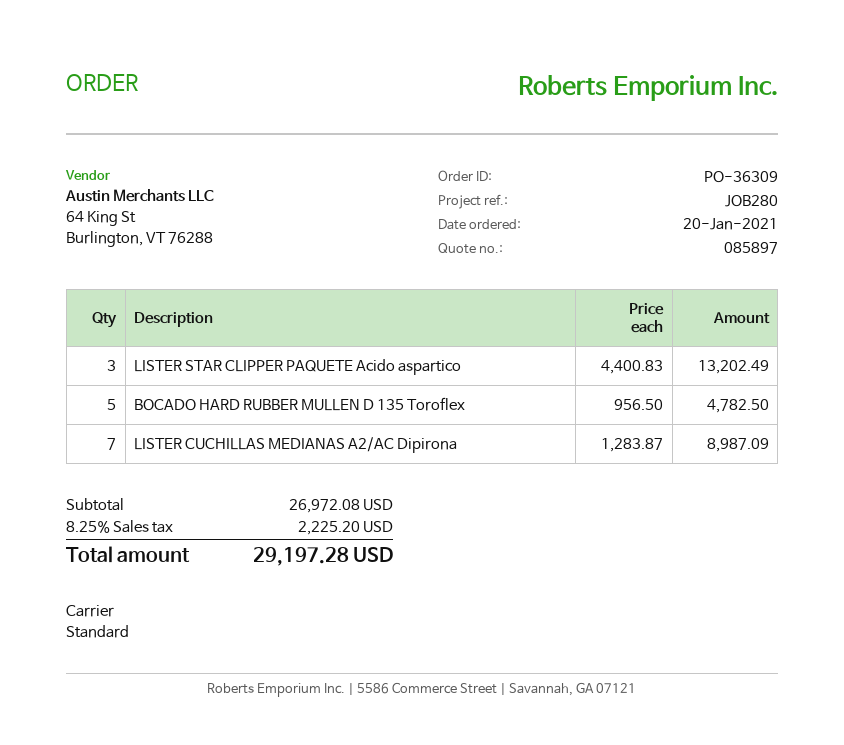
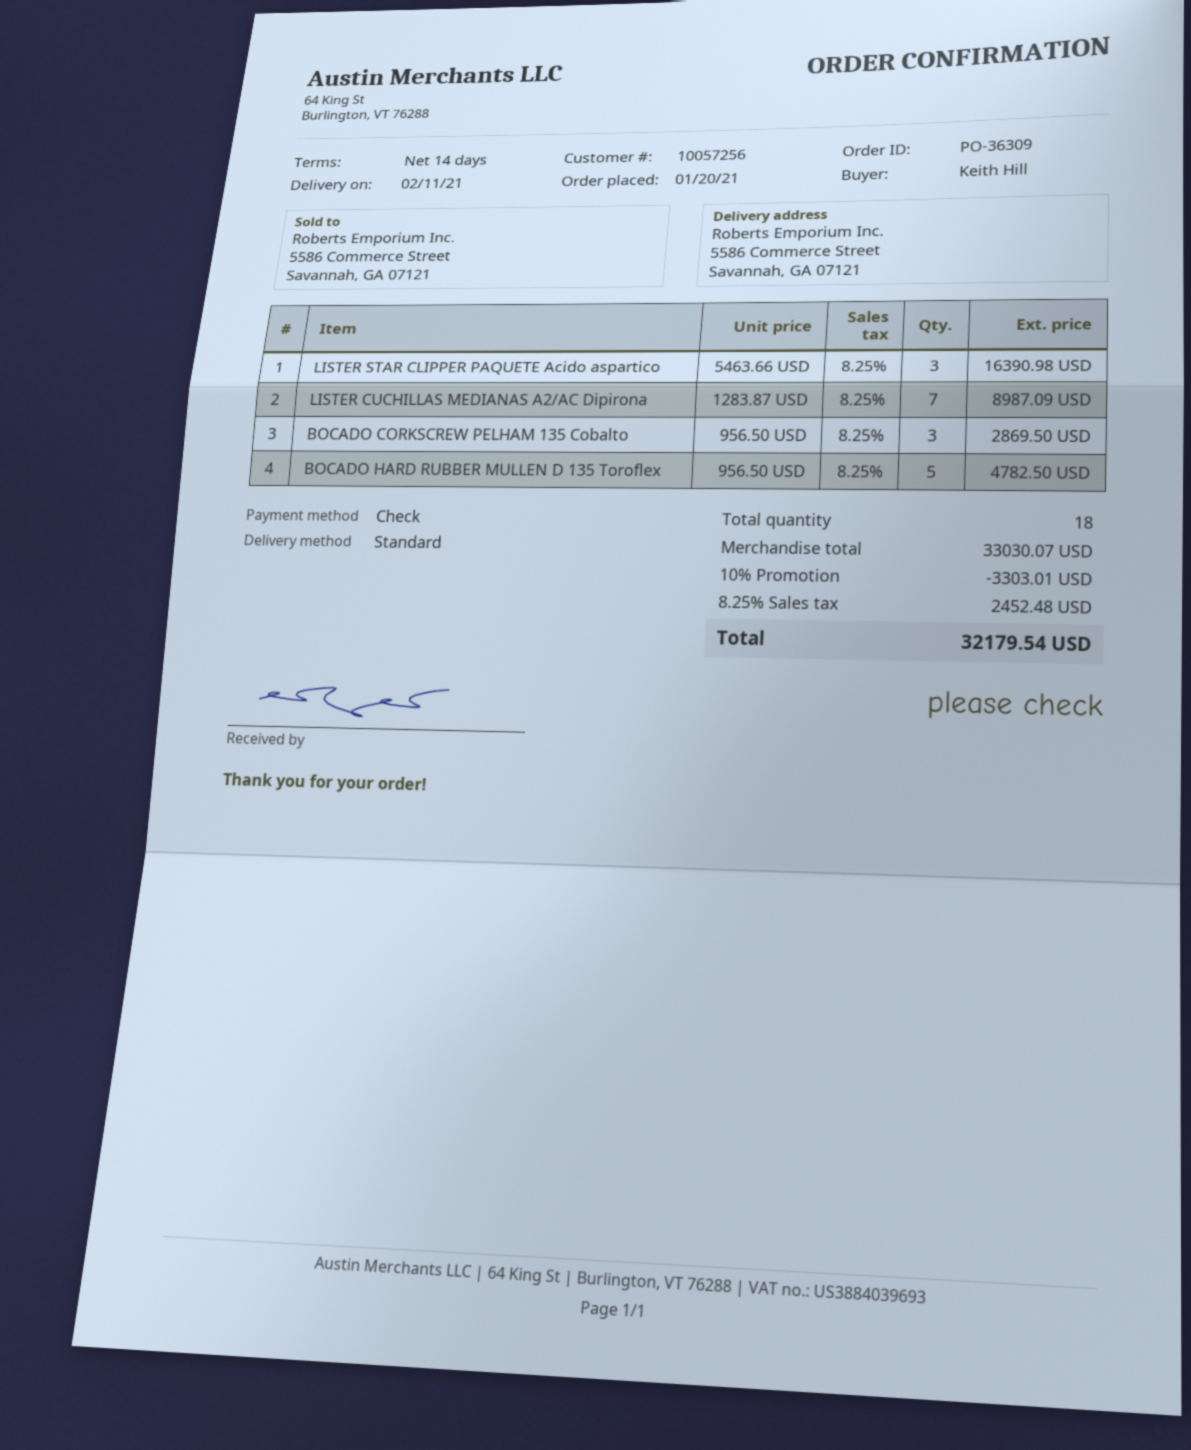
LISTER STAR CLIPPER PAQUETE Acido aspartico: 3 x 4400.83 = 13202.49 -> 3 x 5463.66 = 16390.98
BOCADO CORKSCREW PELHAM 135 Cobalto: none -> 3 x 956.50 = 2869.50
subtotal: 26972.08 -> 33030.07
discount: none -> 10% = 3303.01
tax: 8.25% = 2225.20 -> 8.25% = 2452.48
total: 29197.28 -> 32179.54

